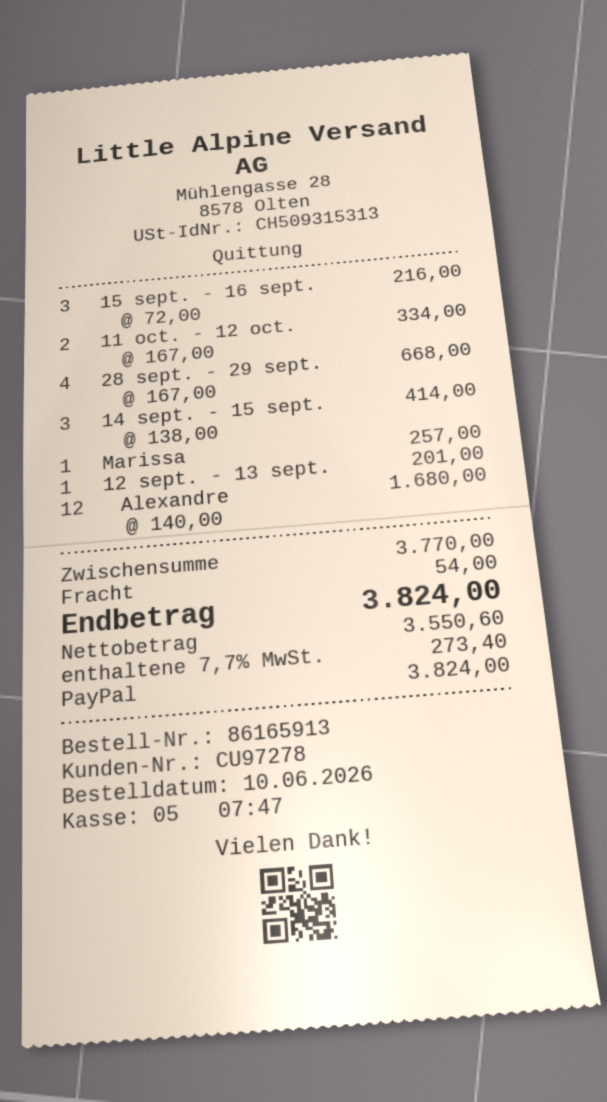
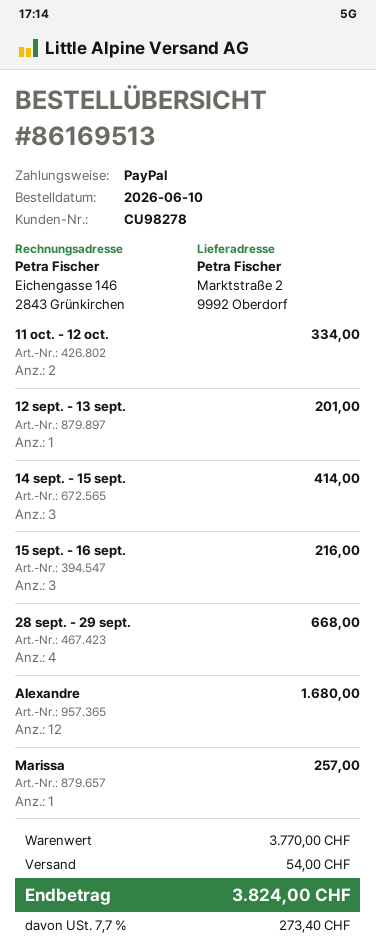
order number: 86165913 -> 86169513
customer number: CU97278 -> CU98278

